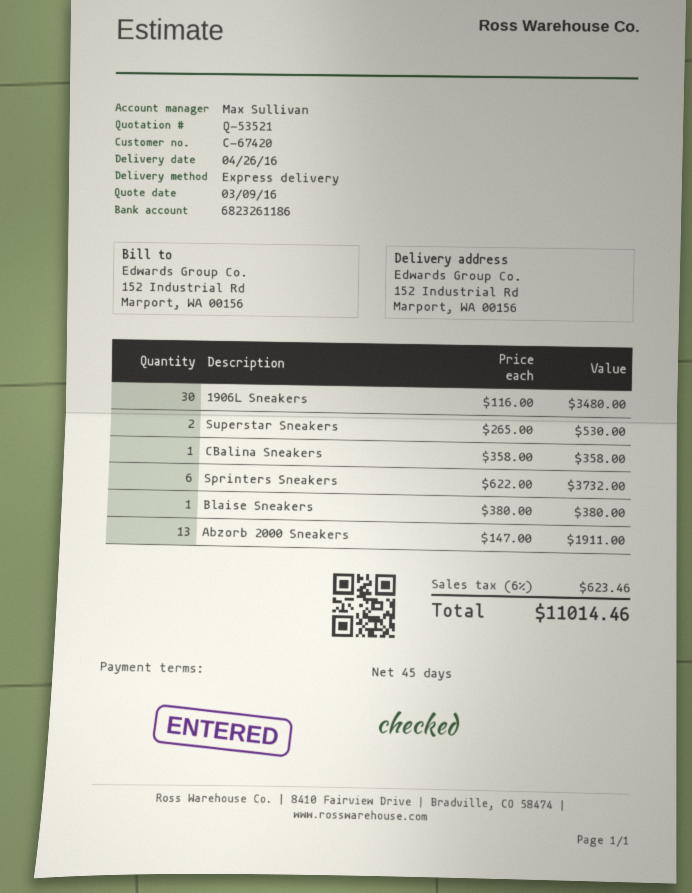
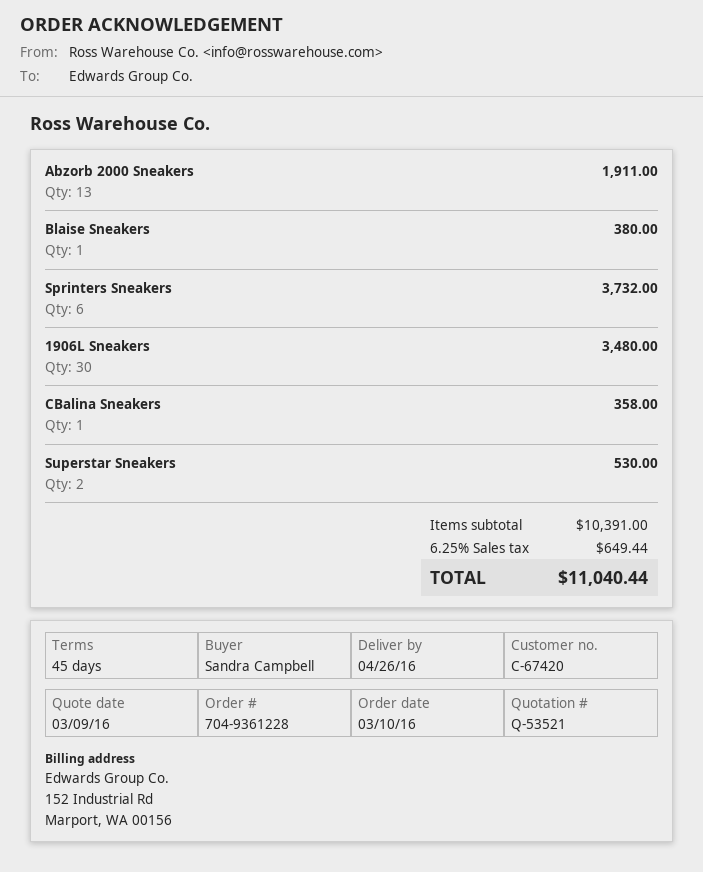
tax: 6% = 623.46 -> 6.25% = 649.44
total: 11014.46 -> 11040.44

